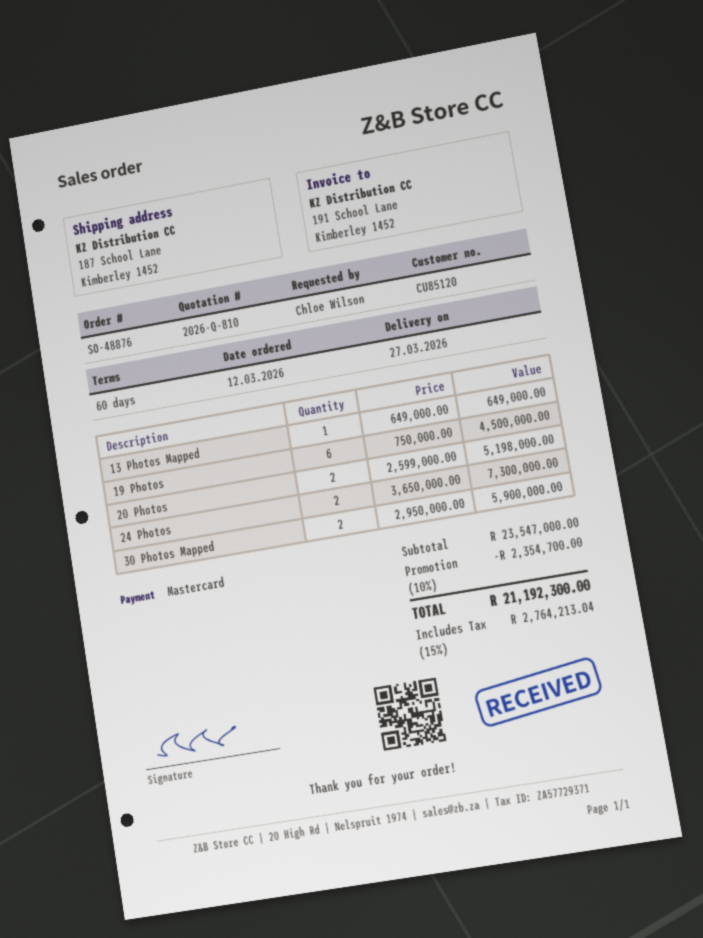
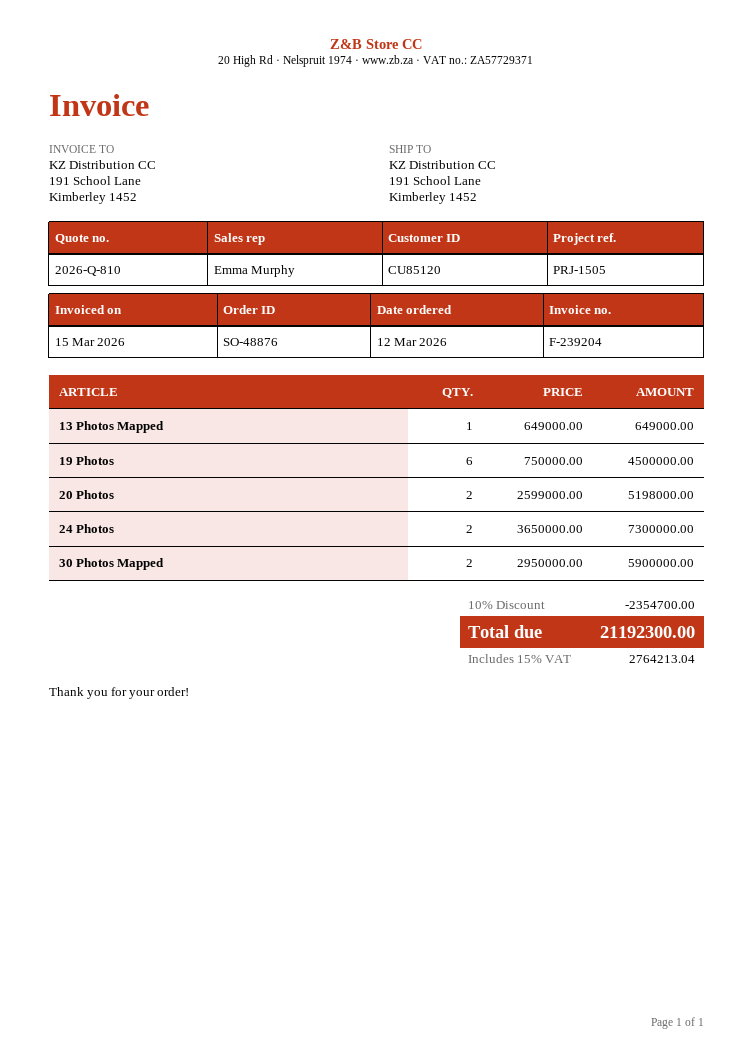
ship to: 187 School Lane, Kimberley 1452 -> 191 School Lane, Kimberley 1452

